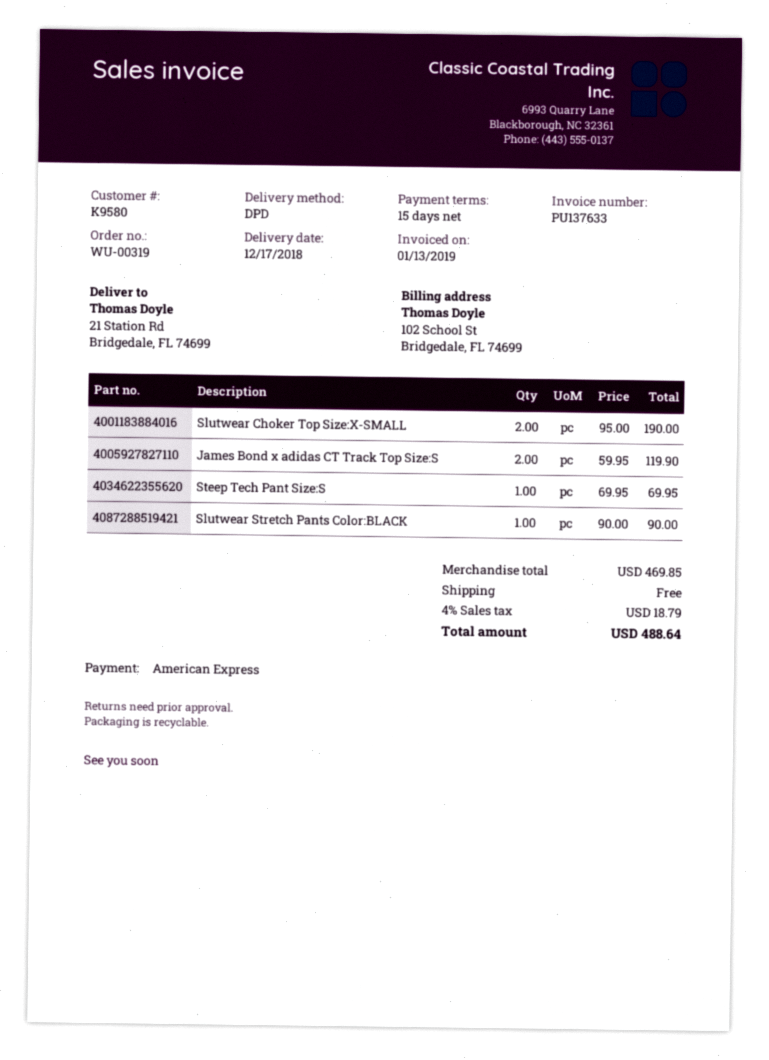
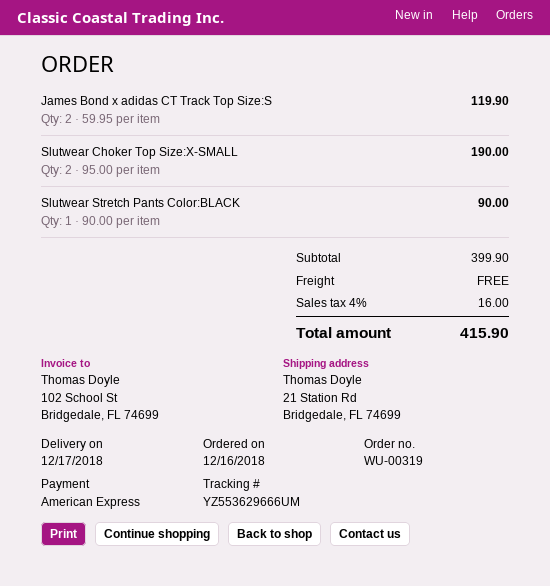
Steep Tech Pant Size:S: 1 x 69.95 = 69.95 -> none
subtotal: 469.85 -> 399.90
tax: 4% = 18.79 -> 4% = 16.00
total: 488.64 -> 415.90

